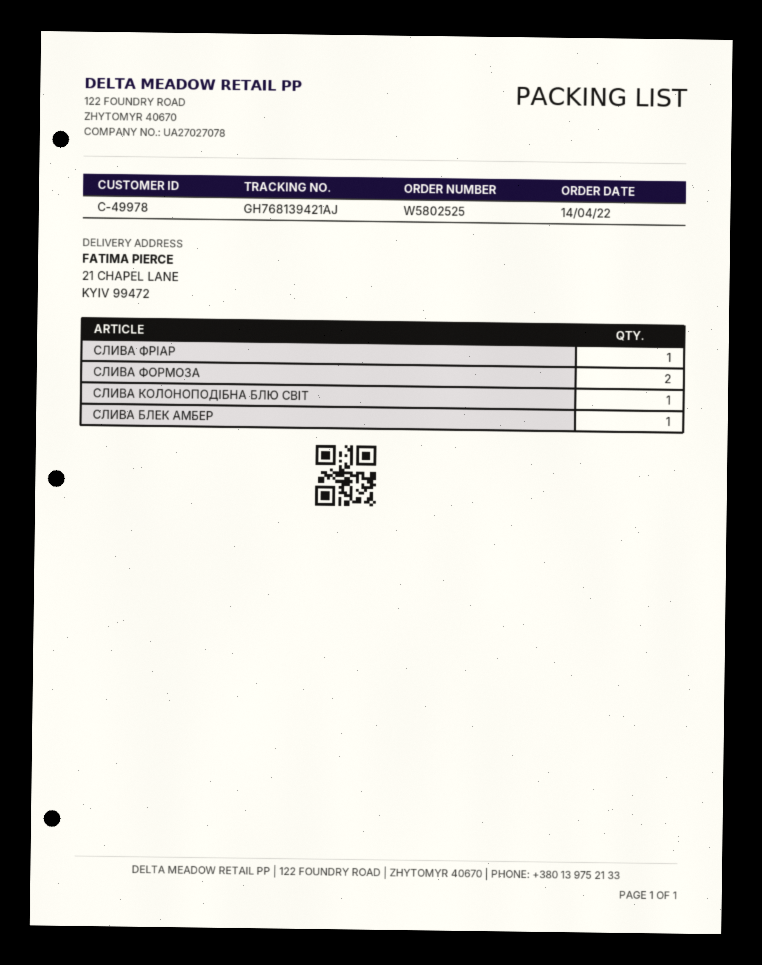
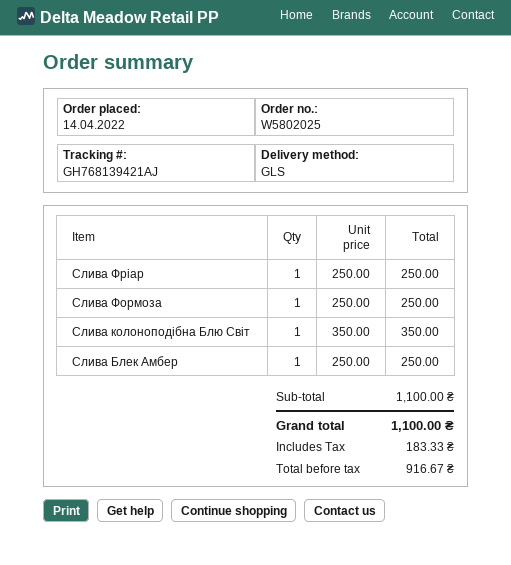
order number: W5802525 -> W5802025
СЛИВА ФОРМОЗА: 2 -> 1

